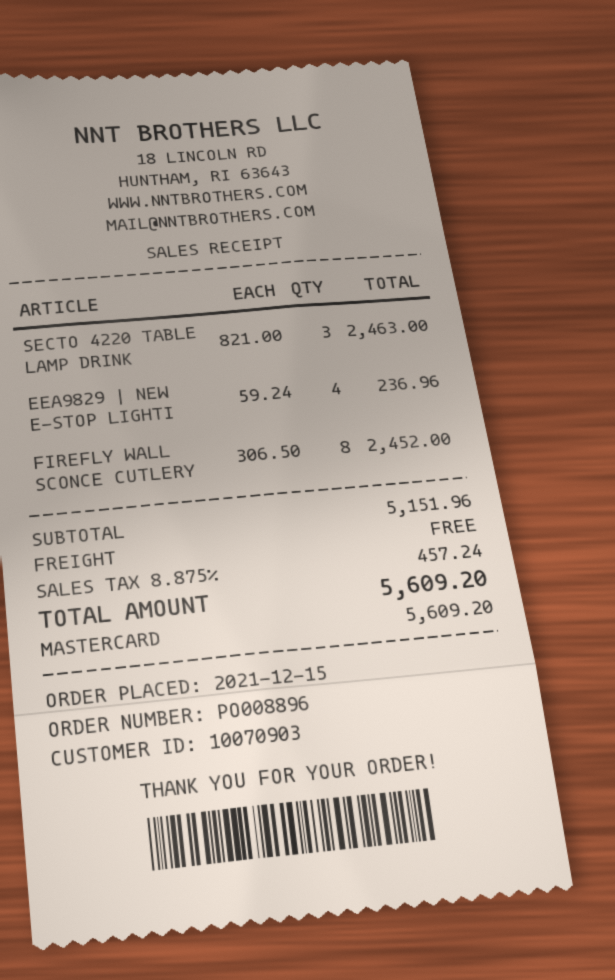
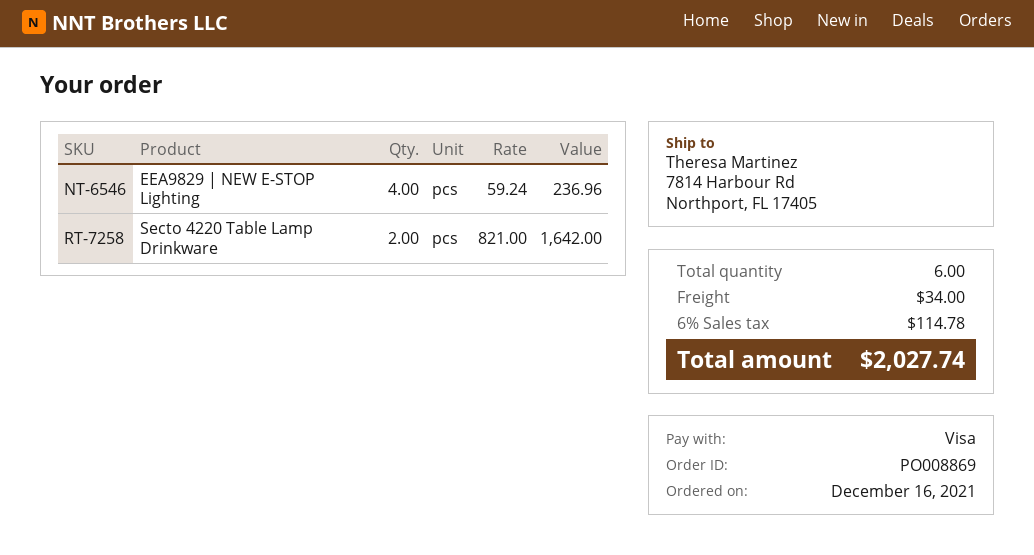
order number: PO008896 -> PO008869
order date: 2021-12-15 -> 2021-12-16
payment method: Mastercard -> Visa
SECTO 4220 TABLE LAMP DRINK: 3 x 821.00 = 2463.00 -> 2 x 821.00 = 1642.00
FIREFLY WALL SCONCE CUTLERY: 8 x 306.50 = 2452.00 -> none
shipping: 0.00 -> 34.00
tax: 8.875% = 457.24 -> 6% = 114.78
total: 5609.20 -> 2027.74

